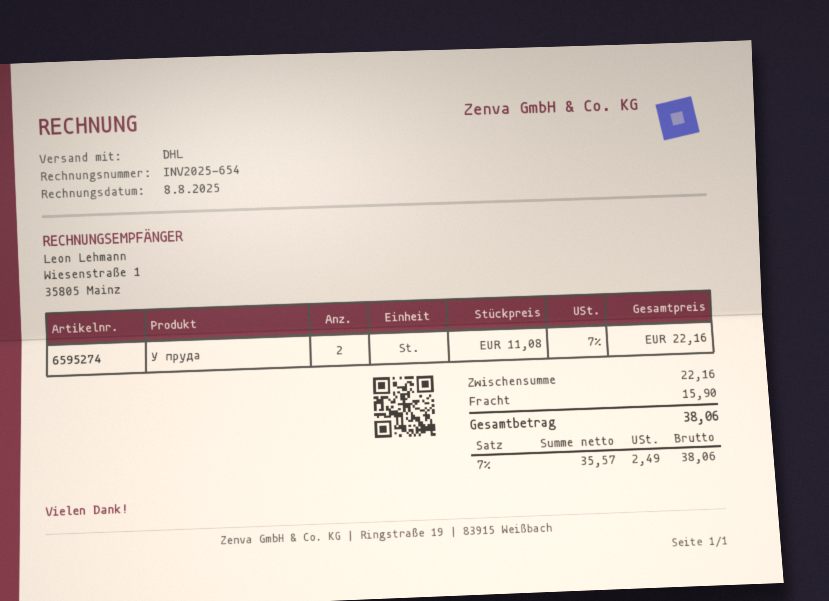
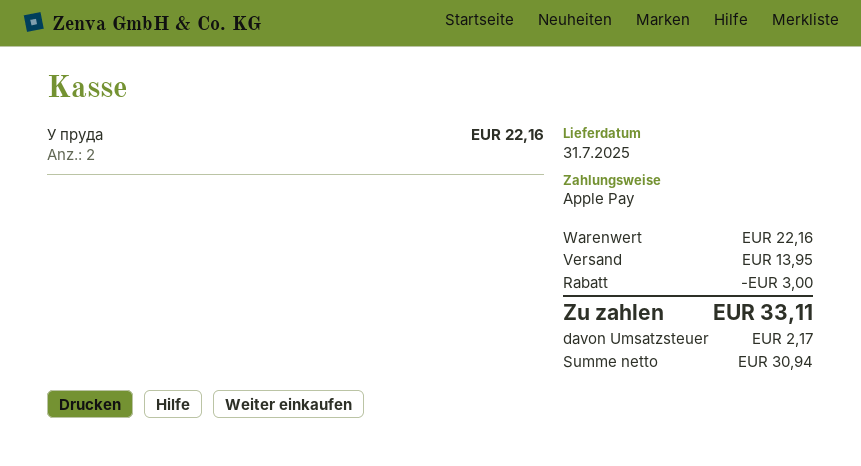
discount: none -> 3.00
shipping: 15.90 -> 13.95
net: 35.57 -> 30.94
tax: 2.49 -> 2.17
total: 38.06 -> 33.11

